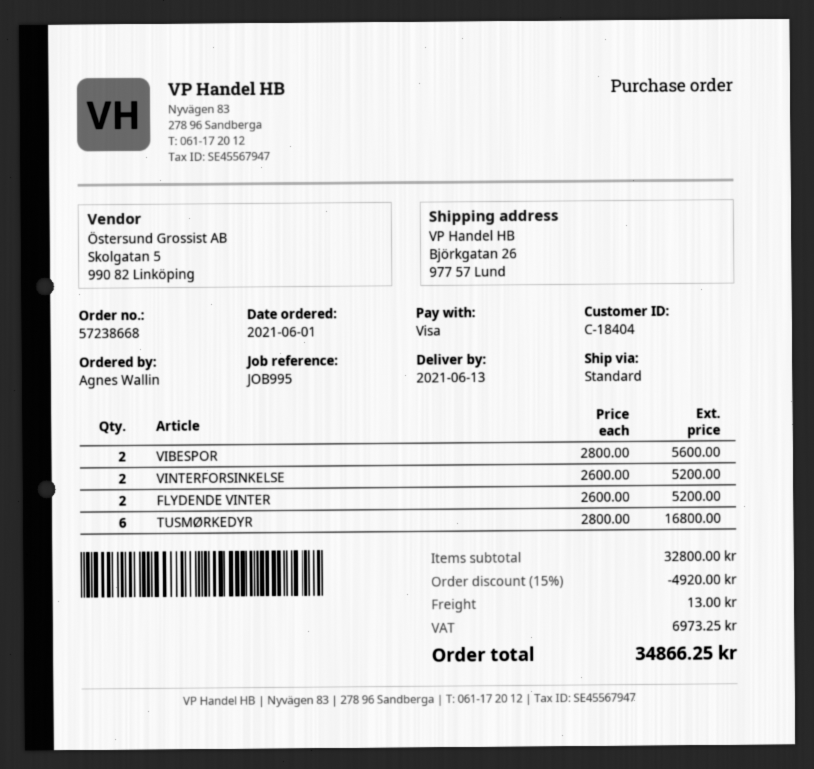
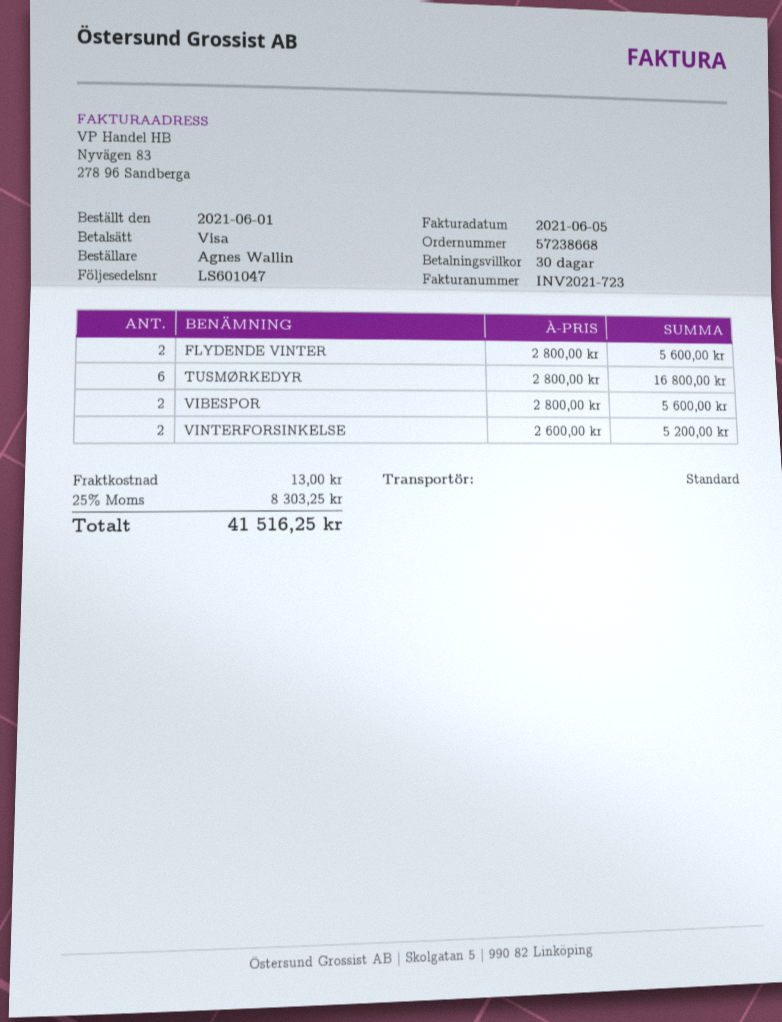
FLYDENDE VINTER: 2 x 2600.00 = 5200.00 -> 2 x 2800.00 = 5600.00
discount: 15% = 4920.00 -> none
tax: 6973.25 -> 8303.25
total: 34866.25 -> 41516.25

